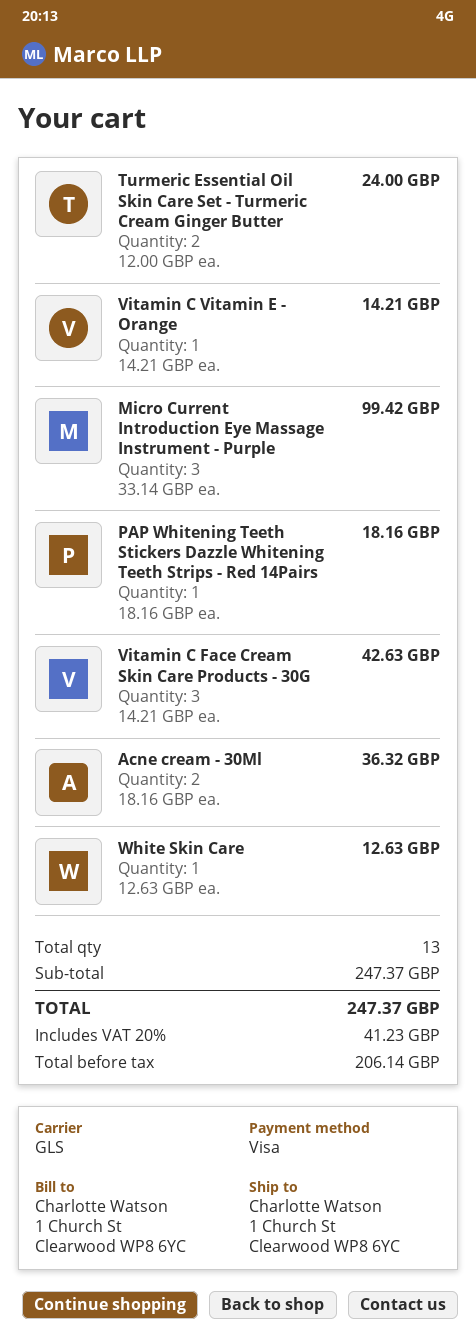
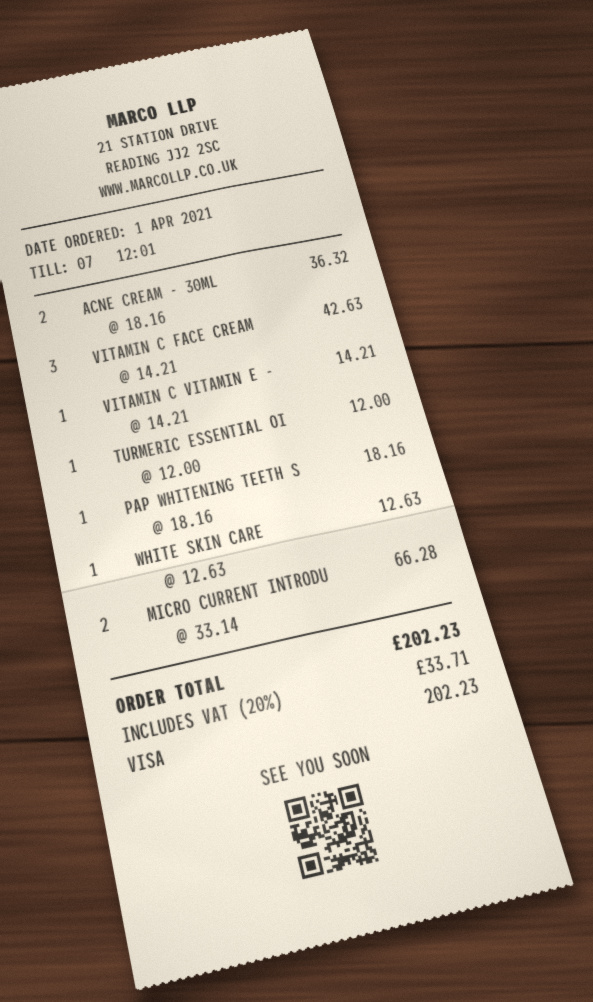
Turmeric Essential Oil Skin Care Set - Turmeric Cream Ginger Butter: 2 x 12.00 = 24.00 -> 1 x 12.00 = 12.00
Micro Current Introduction Eye Massage Instrument - Purple: 3 x 33.14 = 99.42 -> 2 x 33.14 = 66.28
tax: 20% = 41.23 -> 20% = 33.71
total: 247.37 -> 202.23

